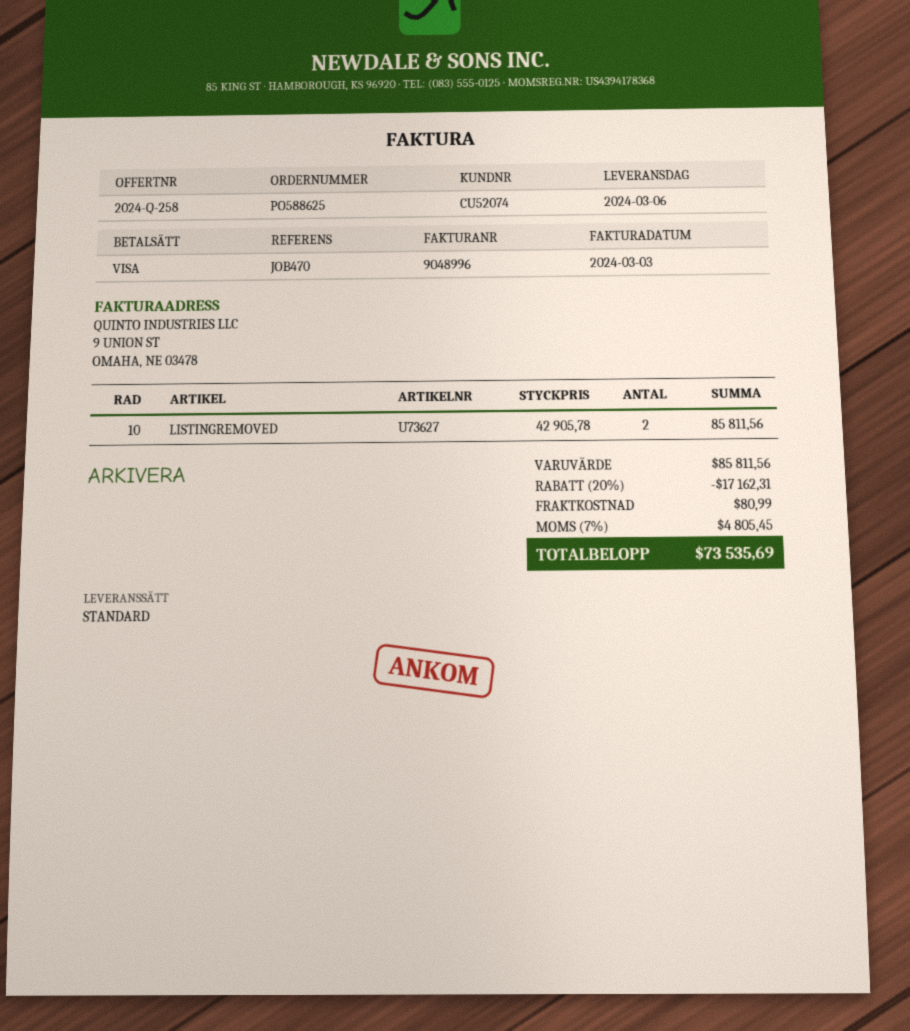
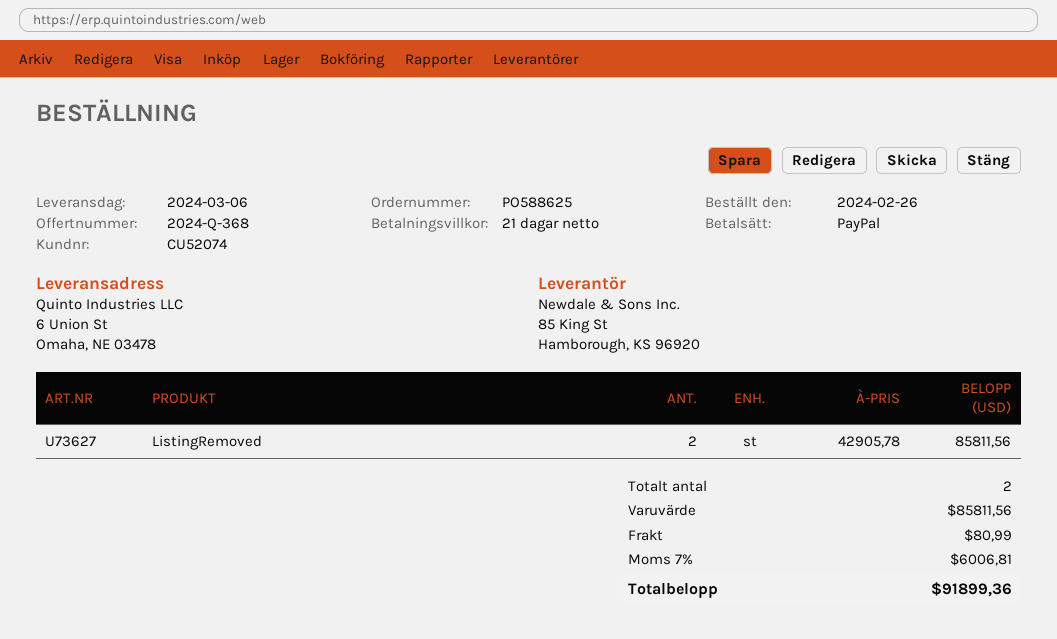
quote number: 2024-Q-258 -> 2024-Q-368
payment method: Visa -> PayPal
discount: 20% = 17162.31 -> none
tax: 7% = 4805.45 -> 7% = 6006.81
total: 73535.69 -> 91899.36

